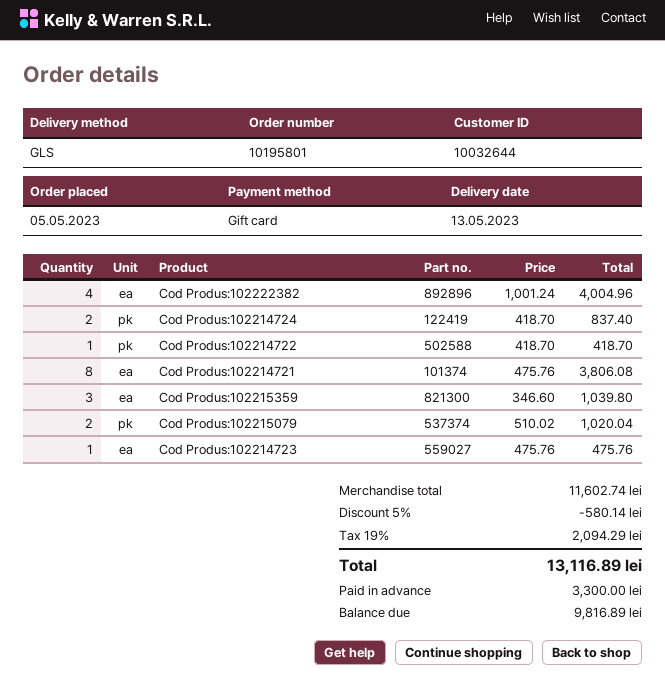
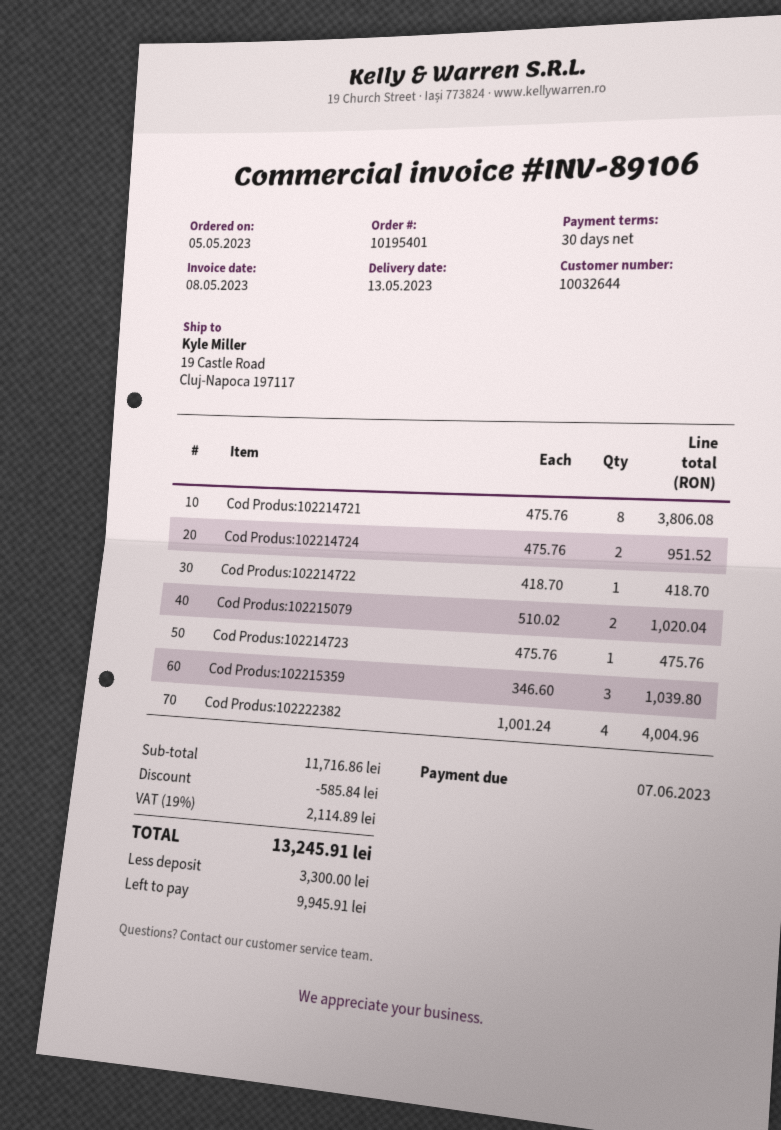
order number: 10195801 -> 10195401
Cod Produs:102214724: 2 x 418.70 = 837.40 -> 2 x 475.76 = 951.52
subtotal: 11602.74 -> 11716.86
discount: 580.14 -> 585.84
tax: 19% = 2094.29 -> 19% = 2114.89
total: 13116.89 -> 13245.91
balance: 9816.89 -> 9945.91

